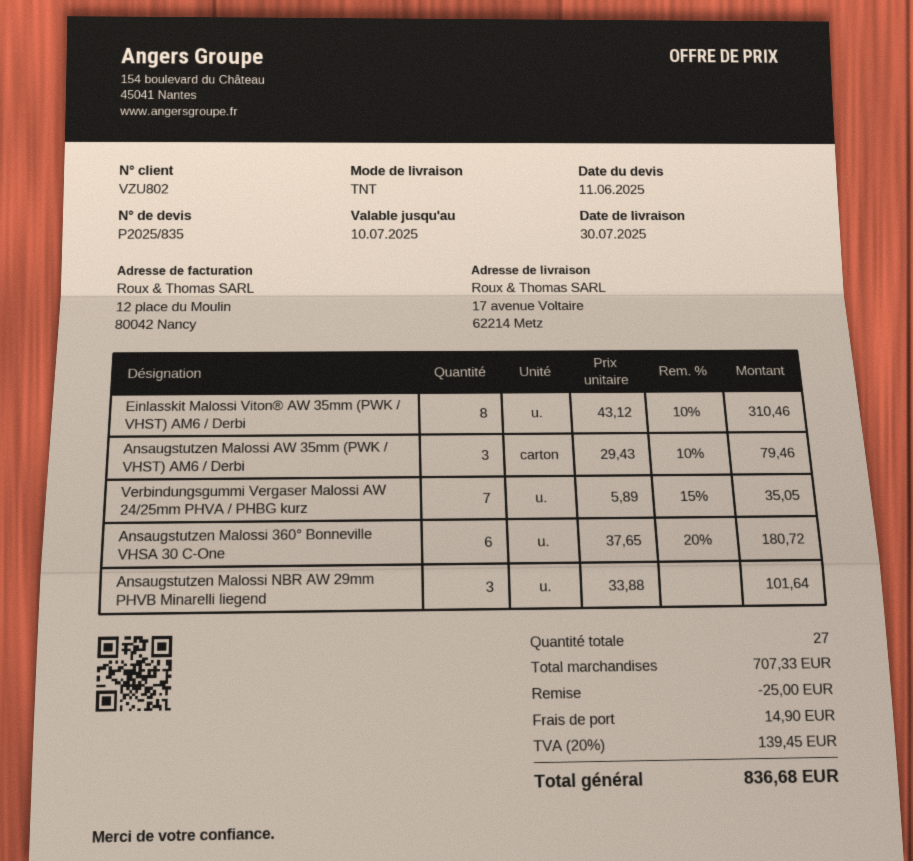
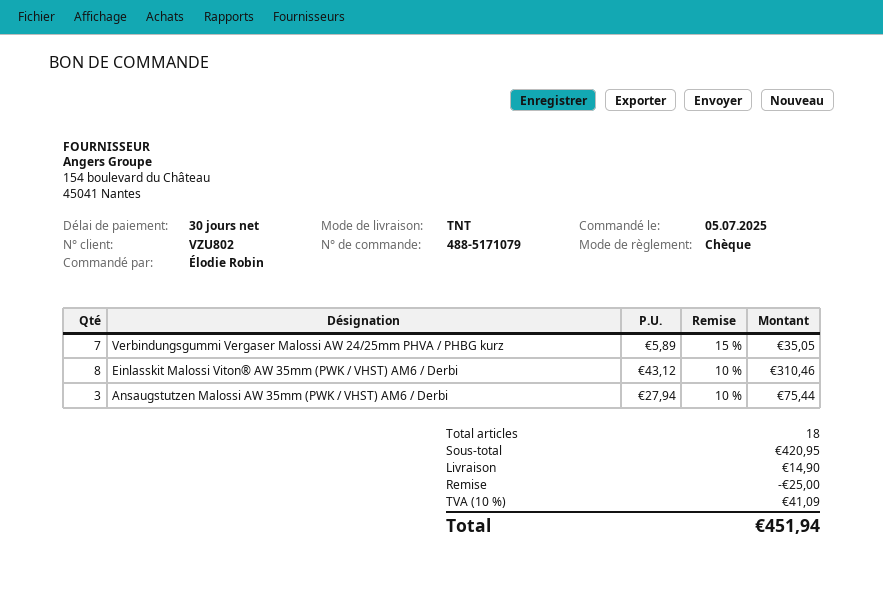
Ansaugstutzen Malossi AW 35mm (PWK / VHST) AM6 / Derbi: 3 x 29.43 - 10% = 79.46 -> 3 x 27.94 - 10% = 75.44
Ansaugstutzen Malossi 360° Bonneville VHSA 30 C-One: 6 x 37.65 - 20% = 180.72 -> none
Ansaugstutzen Malossi NBR AW 29mm PHVB Minarelli liegend: 3 x 33.88 = 101.64 -> none
total quantity: 27 -> 18
subtotal: 707.33 -> 420.95
tax: 20% = 139.45 -> 10% = 41.09
total: 836.68 -> 451.94

